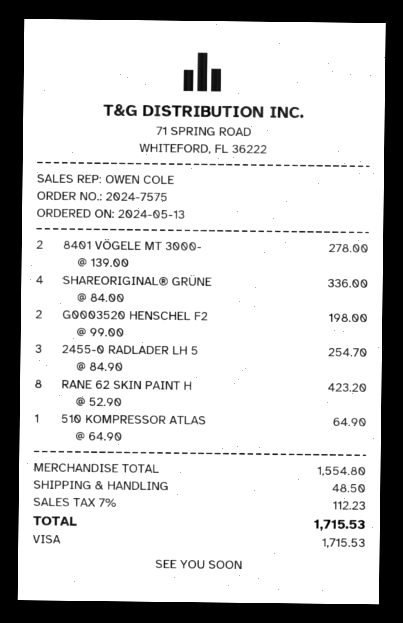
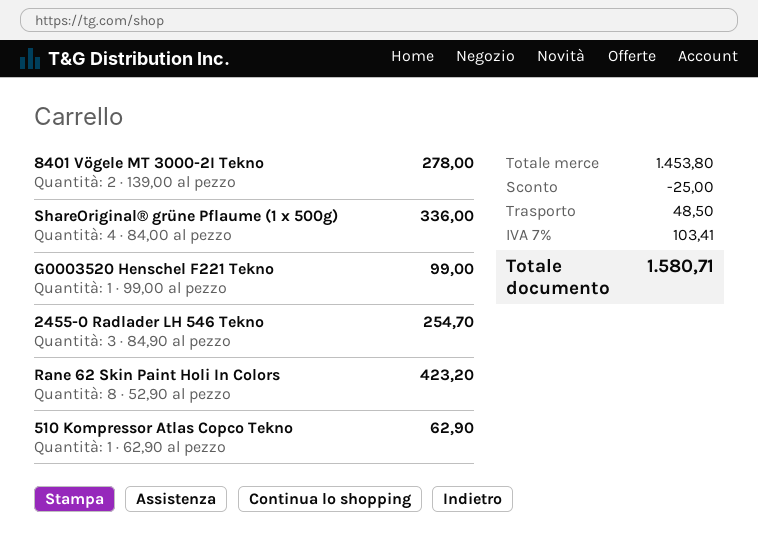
G0003520 HENSCHEL F2: 2 x 99.00 = 198.00 -> 1 x 99.00 = 99.00
510 KOMPRESSOR ATLAS: 1 x 64.90 = 64.90 -> 1 x 62.90 = 62.90
subtotal: 1554.80 -> 1453.80
discount: none -> 25.00
tax: 7% = 112.23 -> 7% = 103.41
total: 1715.53 -> 1580.71

